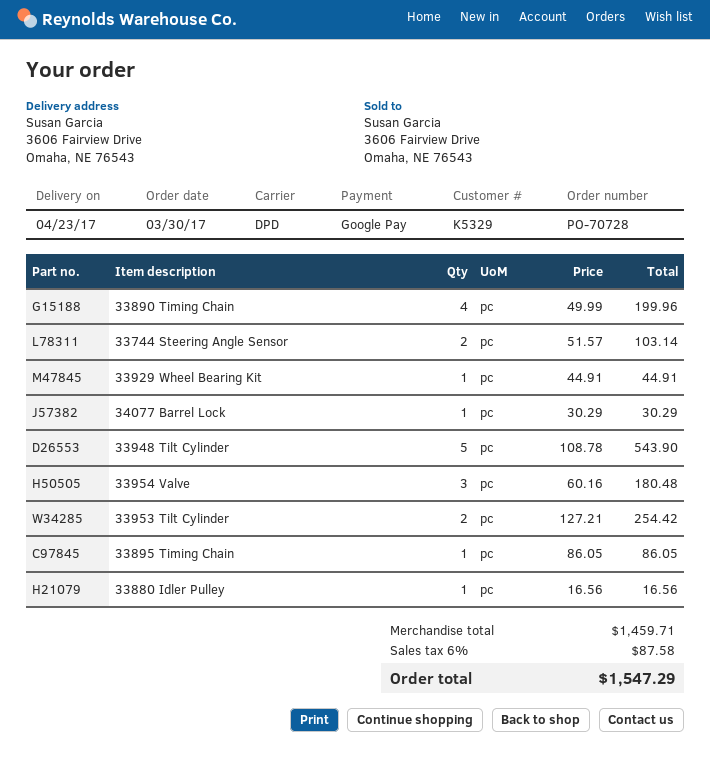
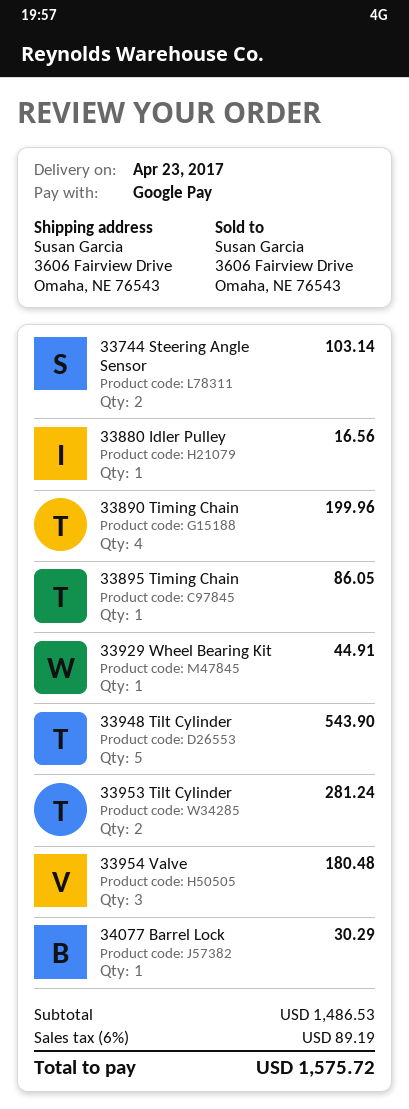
33953 Tilt Cylinder: 2 for 254.42 -> 2 for 281.24
subtotal: 1459.71 -> 1486.53
tax: 6% = 87.58 -> 6% = 89.19
total: 1547.29 -> 1575.72

